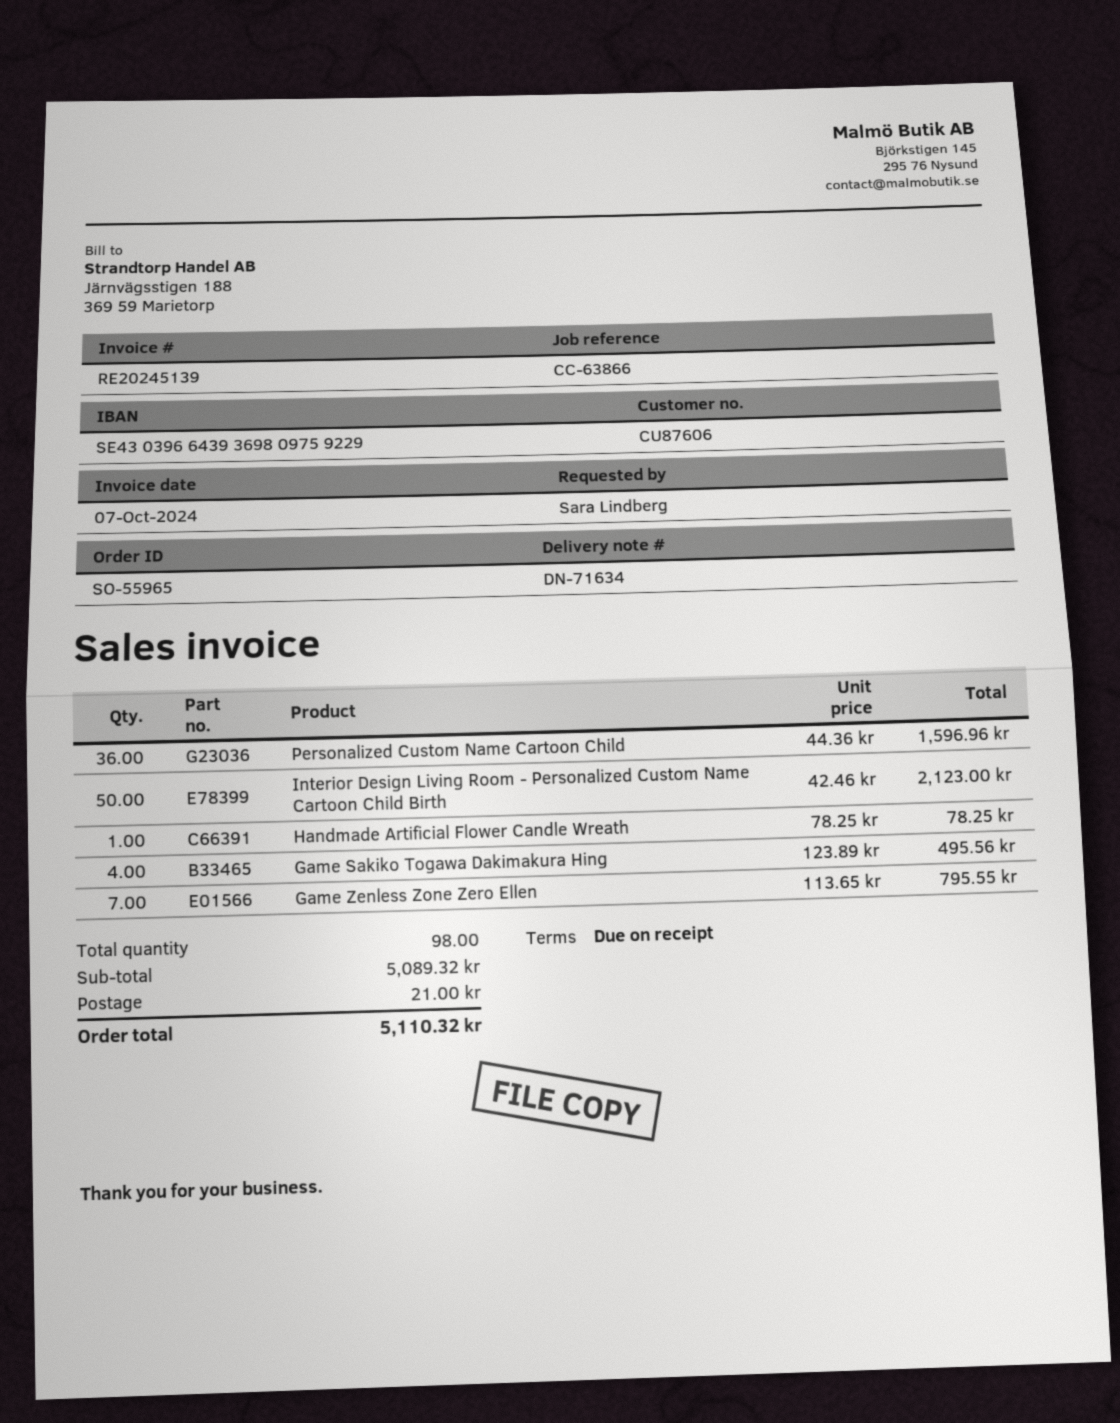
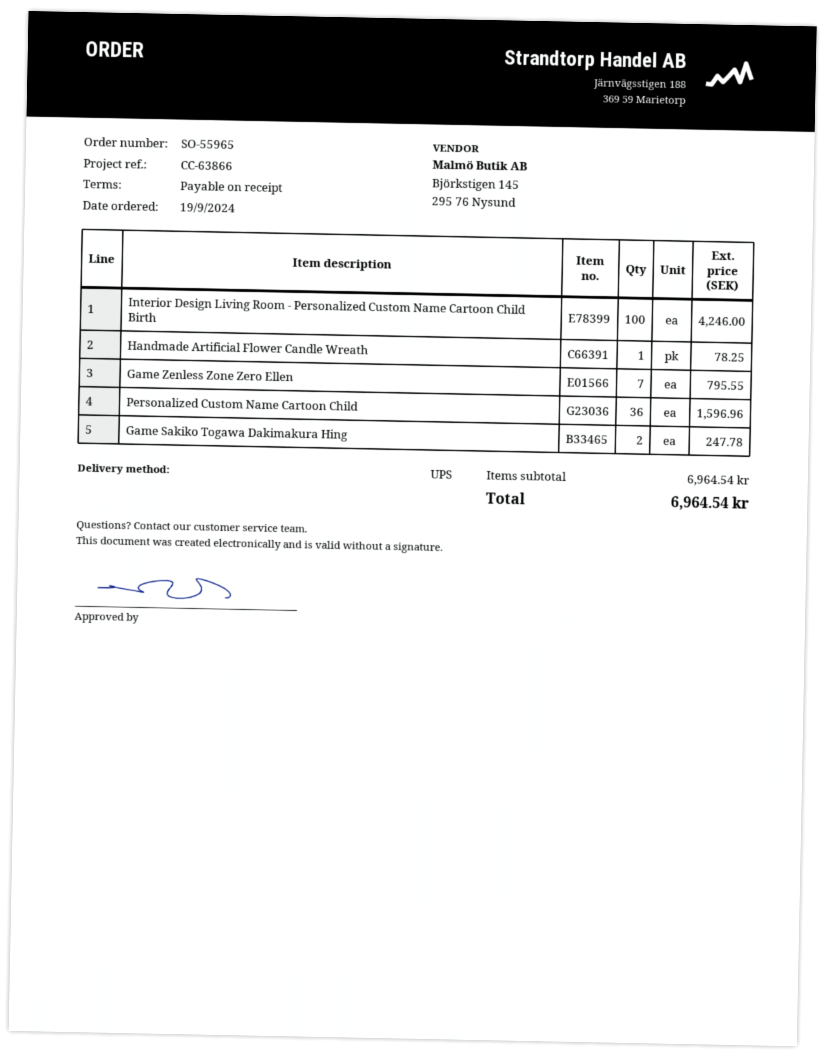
Interior Design Living Room - Personalized Custom Name Cartoon Child Birth: 50 for 2123.00 -> 100 for 4246.00
Game Sakiko Togawa Dakimakura Hing: 4 for 495.56 -> 2 for 247.78
subtotal: 5089.32 -> 6964.54
shipping: 21.00 -> none
total: 5110.32 -> 6964.54

